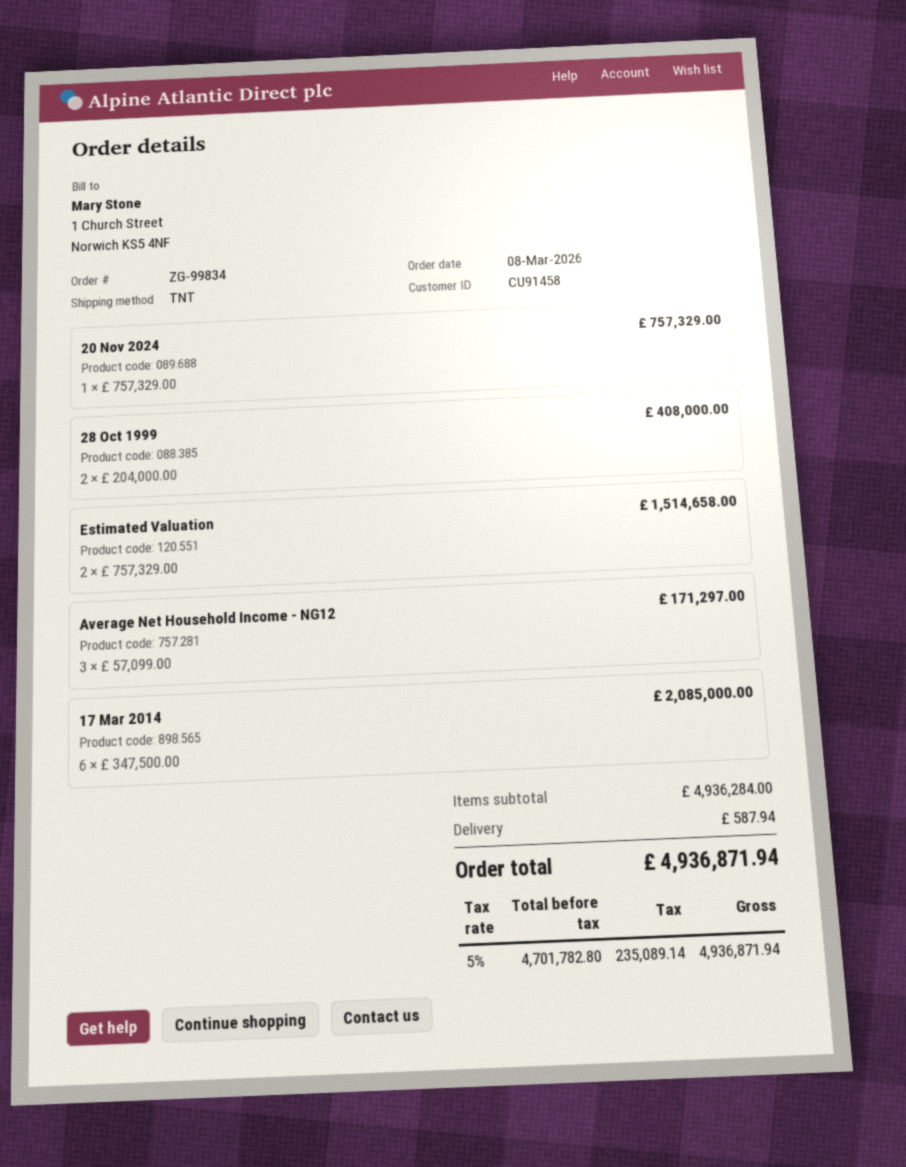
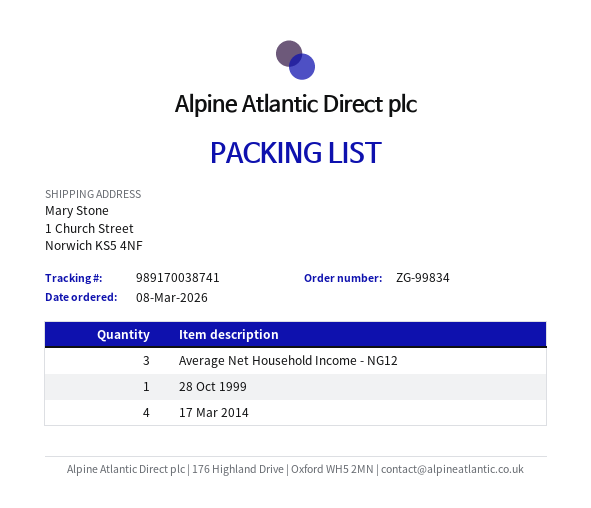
20 Nov 2024: 1 -> none
28 Oct 1999: 2 -> 1
Estimated Valuation: 2 -> none
17 Mar 2014: 6 -> 4

